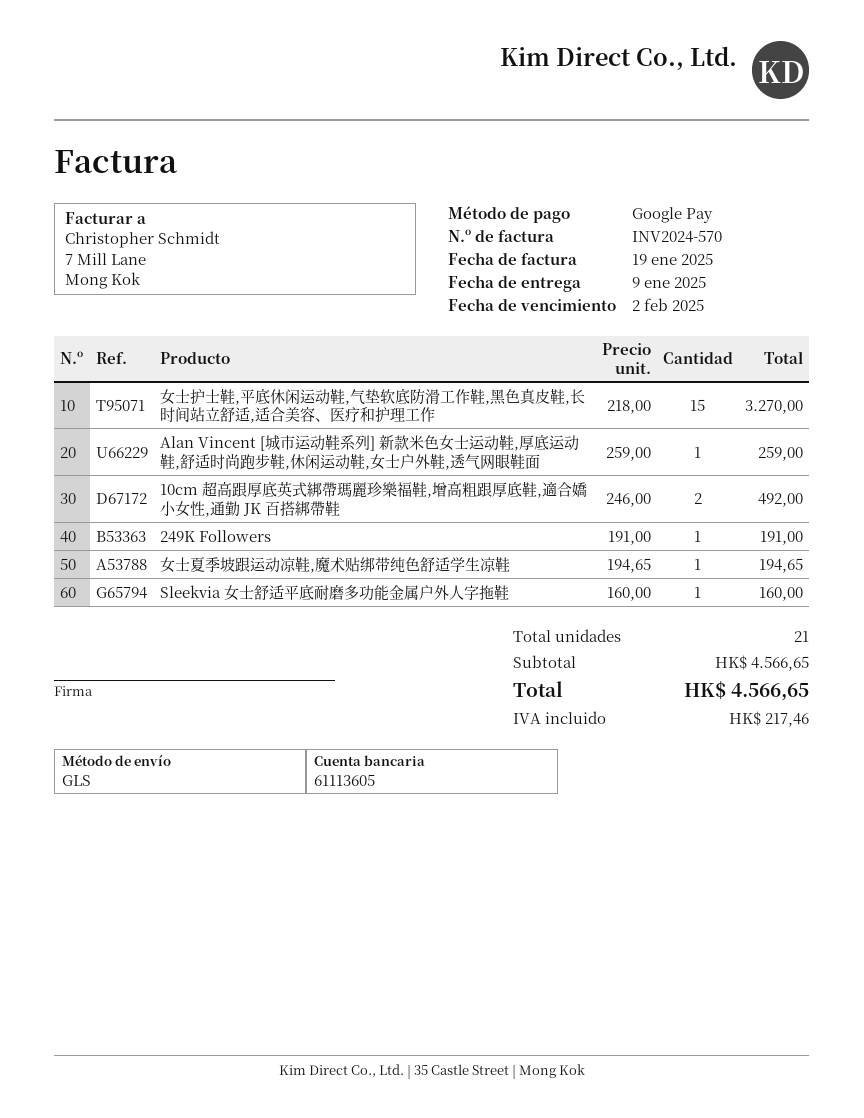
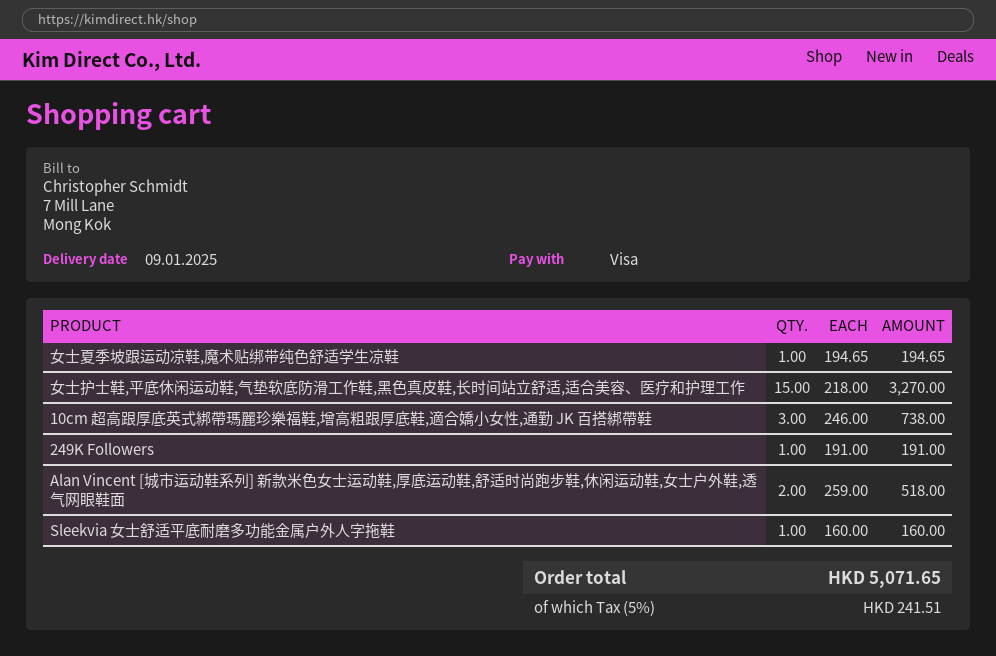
payment method: Google Pay -> Visa
Alan Vincent [城市运动鞋系列] 新款米色女士运动鞋,厚底运动鞋,舒适时尚跑步鞋,休闲运动鞋,女士户外鞋,透气网眼鞋面: 1 x 259.00 = 259.00 -> 2 x 259.00 = 518.00
10cm 超高跟厚底英式綁帶瑪麗珍樂福鞋,增高粗跟厚底鞋,適合嬌小女性,通勤 JK 百搭綁帶鞋: 2 x 246.00 = 492.00 -> 3 x 246.00 = 738.00
tax: 217.46 -> 241.51
total: 4566.65 -> 5071.65

